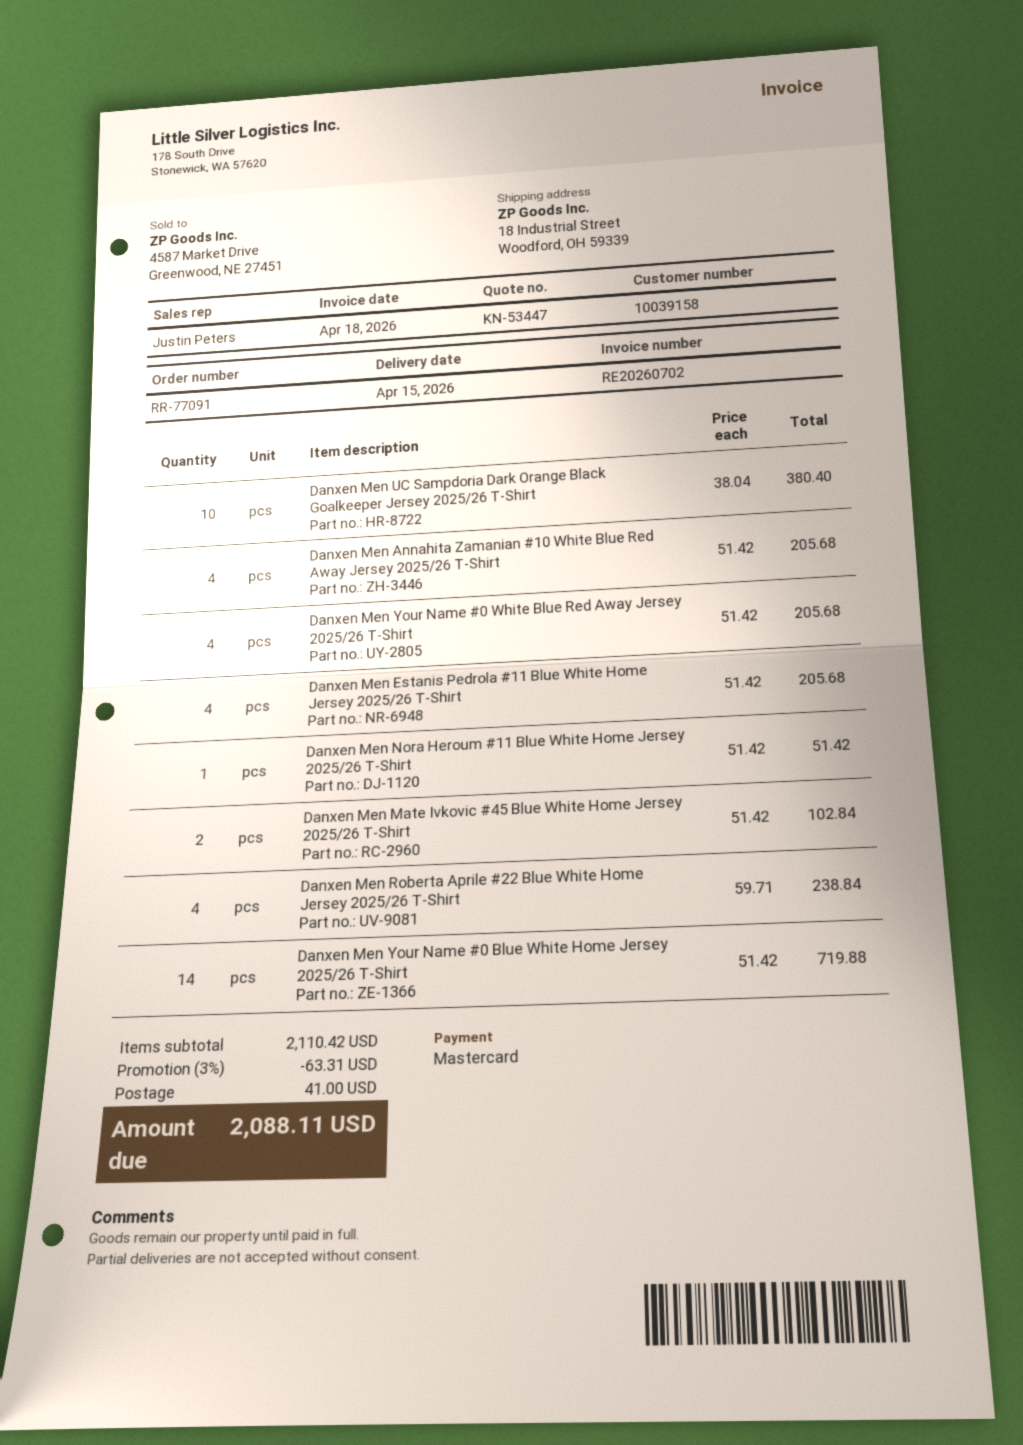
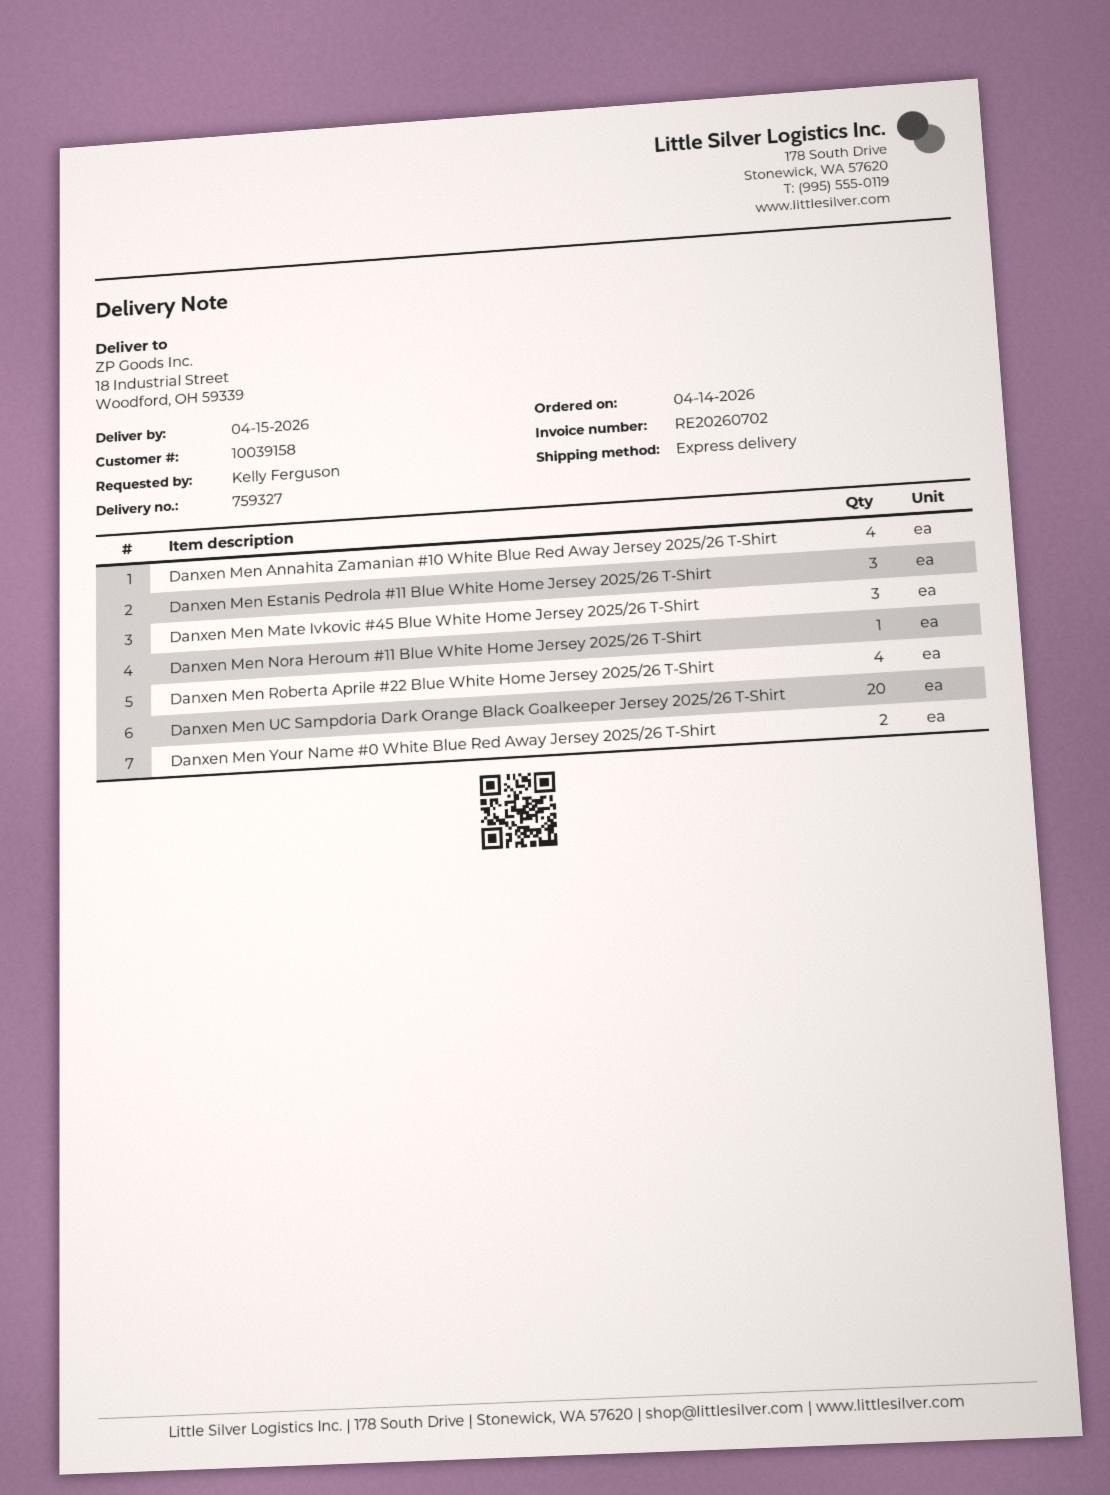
Danxen Men UC Sampdoria Dark Orange Black Goalkeeper Jersey 2025/26 T-Shirt: 10 -> 20
Danxen Men Your Name #0 White Blue Red Away Jersey 2025/26 T-Shirt: 4 -> 2
Danxen Men Estanis Pedrola #11 Blue White Home Jersey 2025/26 T-Shirt: 4 -> 3
Danxen Men Mate Ivkovic #45 Blue White Home Jersey 2025/26 T-Shirt: 2 -> 3
Danxen Men Your Name #0 Blue White Home Jersey 2025/26 T-Shirt: 14 -> none

